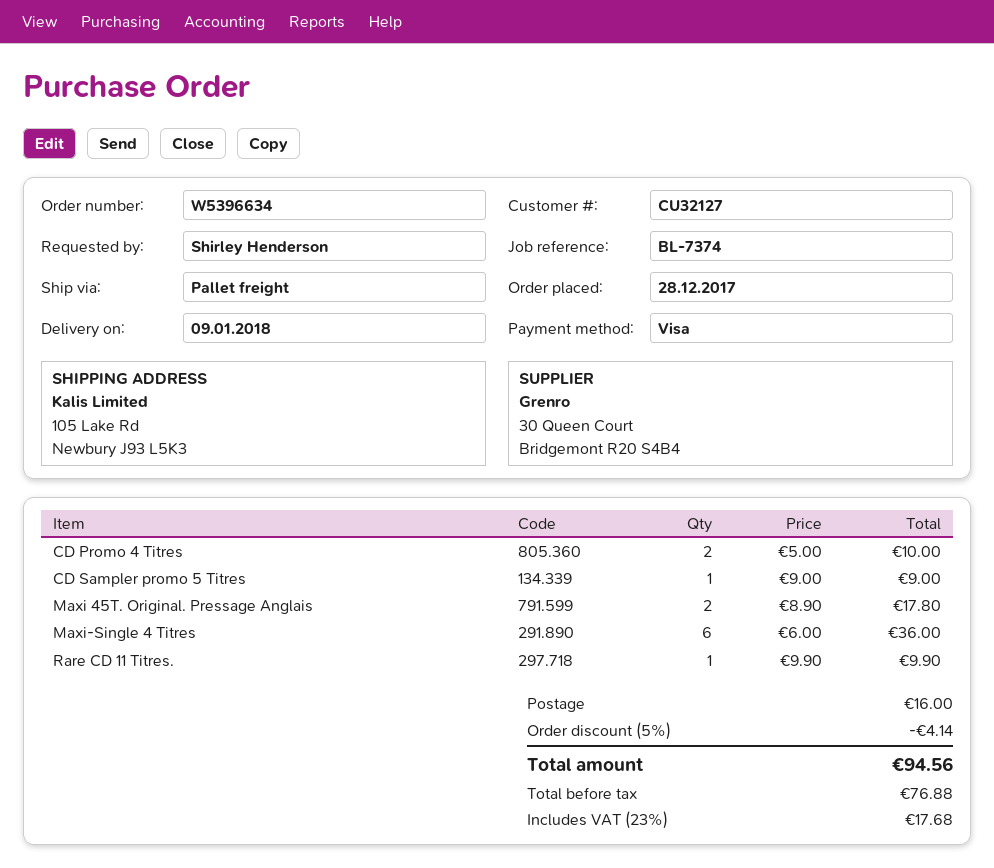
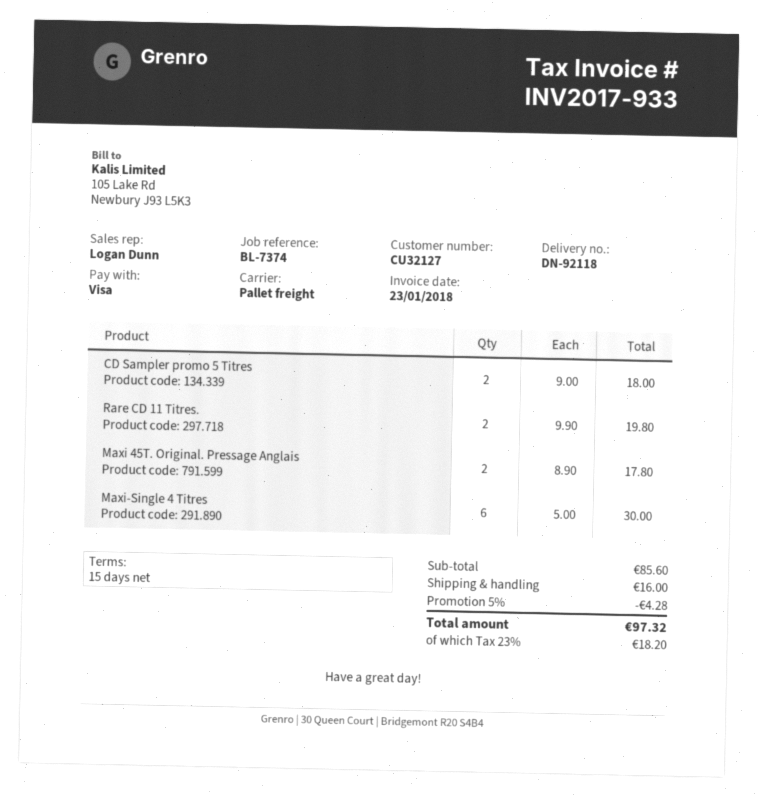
CD Promo 4 Titres: 2 x 5.00 = 10.00 -> none
CD Sampler promo 5 Titres: 1 x 9.00 = 9.00 -> 2 x 9.00 = 18.00
Maxi-Single 4 Titres: 6 x 6.00 = 36.00 -> 6 x 5.00 = 30.00
Rare CD 11 Titres.: 1 x 9.90 = 9.90 -> 2 x 9.90 = 19.80
discount: 5% = 4.14 -> 5% = 4.28
tax: 23% = 17.68 -> 23% = 18.20
total: 94.56 -> 97.32

